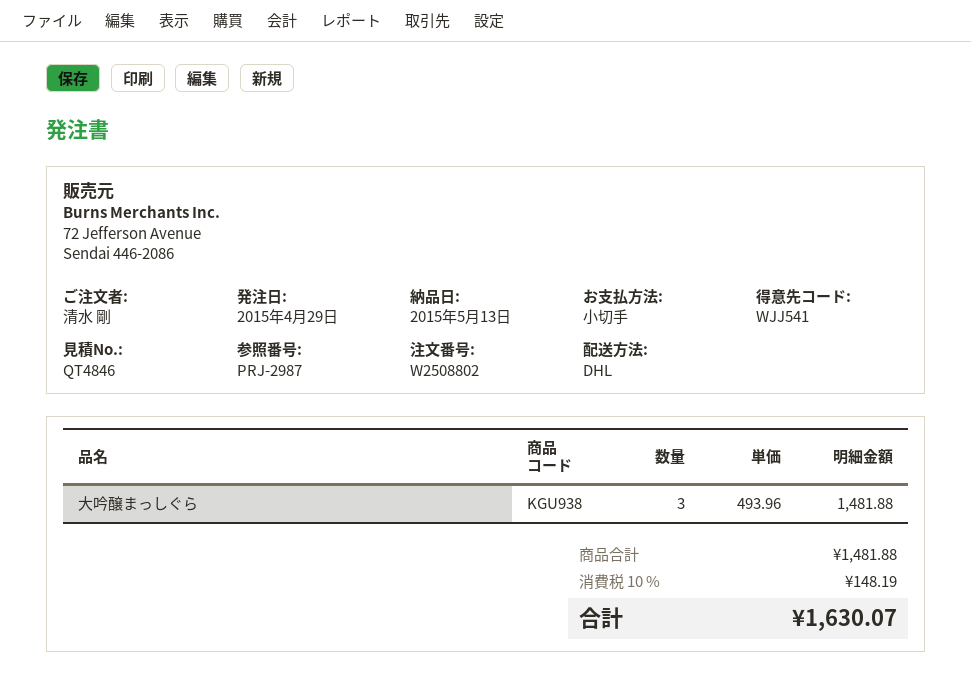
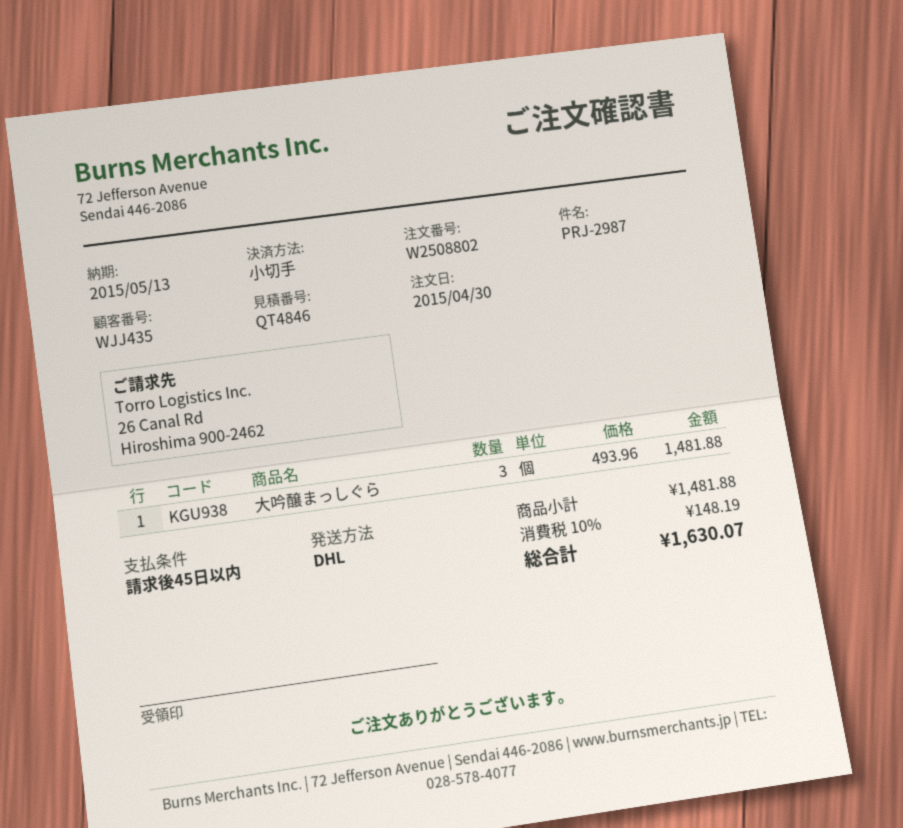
order date: 2015-04-29 -> 2015-04-30
customer number: WJJ541 -> WJJ435

